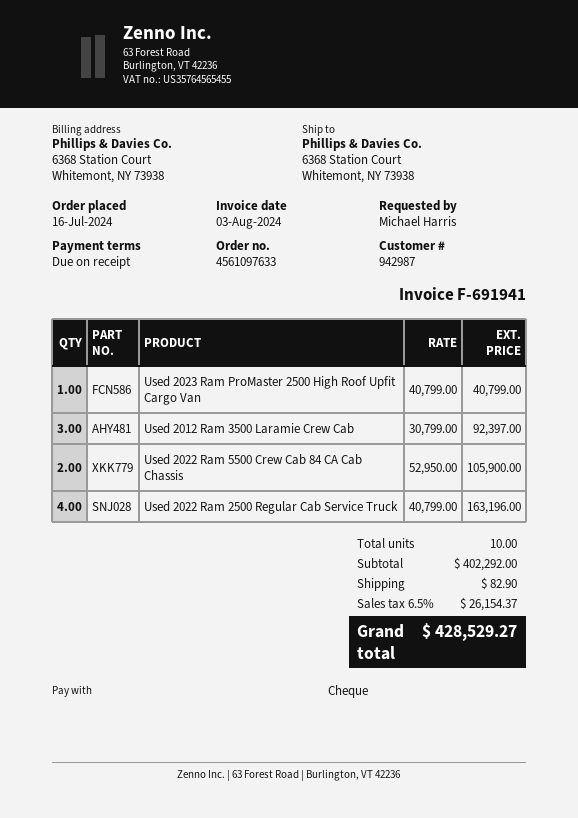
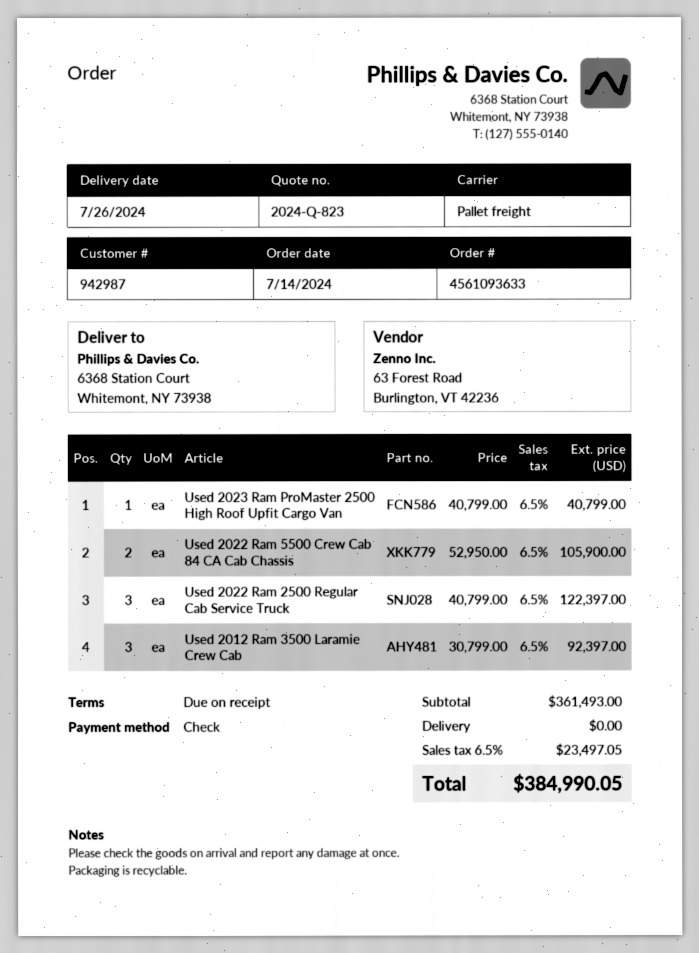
order number: 4561097633 -> 4561093633
order date: 2024-07-16 -> 2024-07-14
Used 2022 Ram 2500 Regular Cab Service Truck: 4 x 40799.00 = 163196.00 -> 3 x 40799.00 = 122397.00
subtotal: 402292.00 -> 361493.00
shipping: 82.90 -> 0.00
tax: 6.5% = 26154.37 -> 6.5% = 23497.05
total: 428529.27 -> 384990.05

